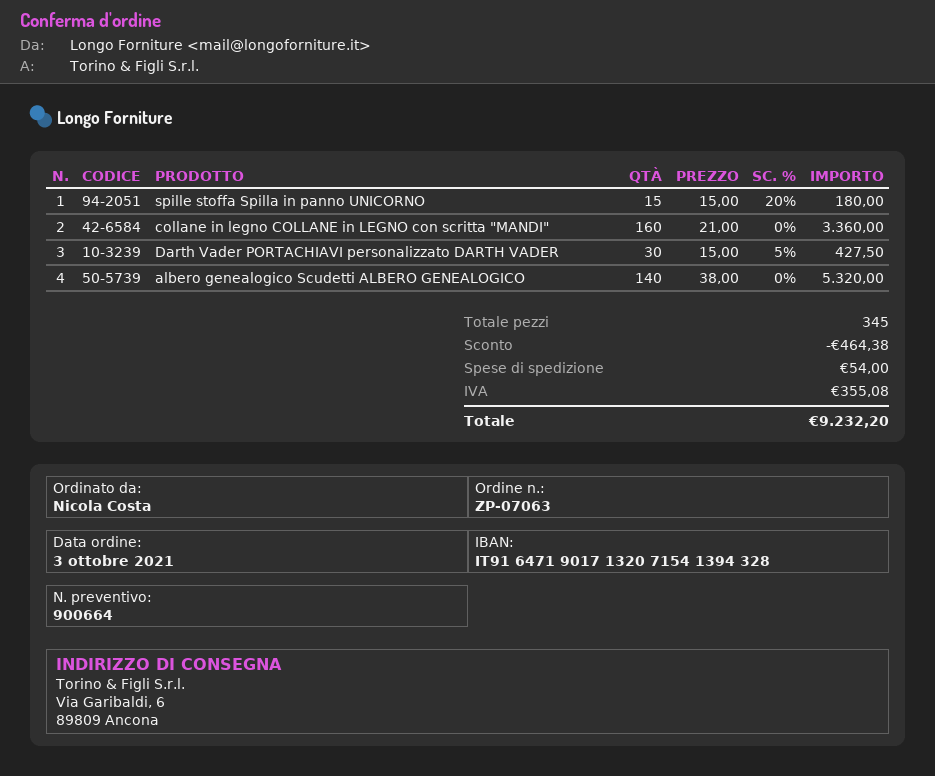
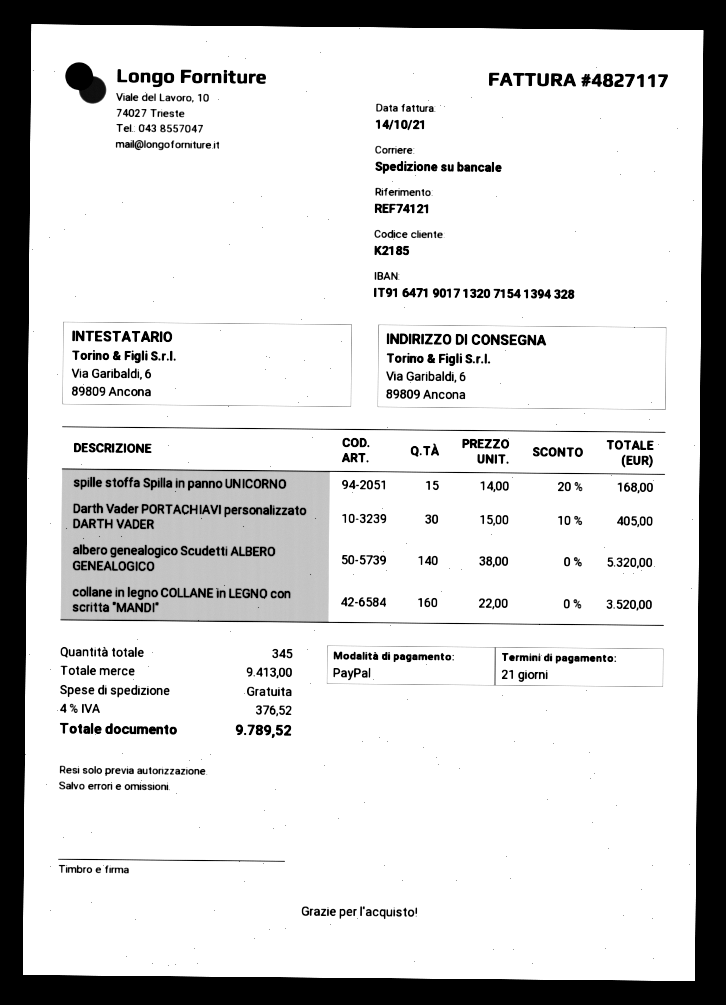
spille stoffa Spilla in panno UNICORNO: 15 x 15.00 - 20% = 180.00 -> 15 x 14.00 - 20% = 168.00
collane in legno COLLANE in LEGNO con scritta "MANDI": 160 x 21.00 = 3360.00 -> 160 x 22.00 = 3520.00
Darth Vader PORTACHIAVI personalizzato DARTH VADER: 30 x 15.00 - 5% = 427.50 -> 30 x 15.00 - 10% = 405.00
discount: 464.38 -> none
shipping: 54.00 -> 0.00
tax: 355.08 -> 376.52
total: 9232.20 -> 9789.52

